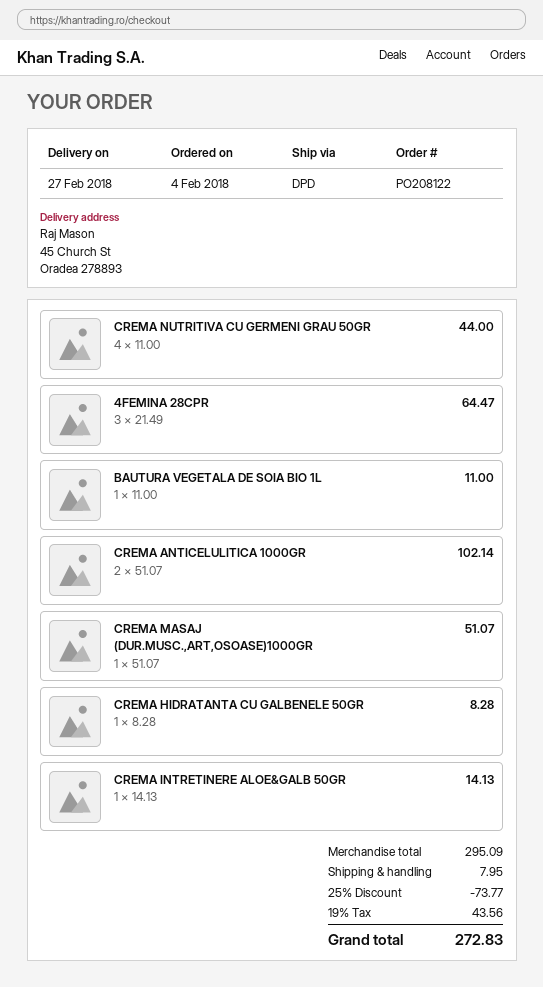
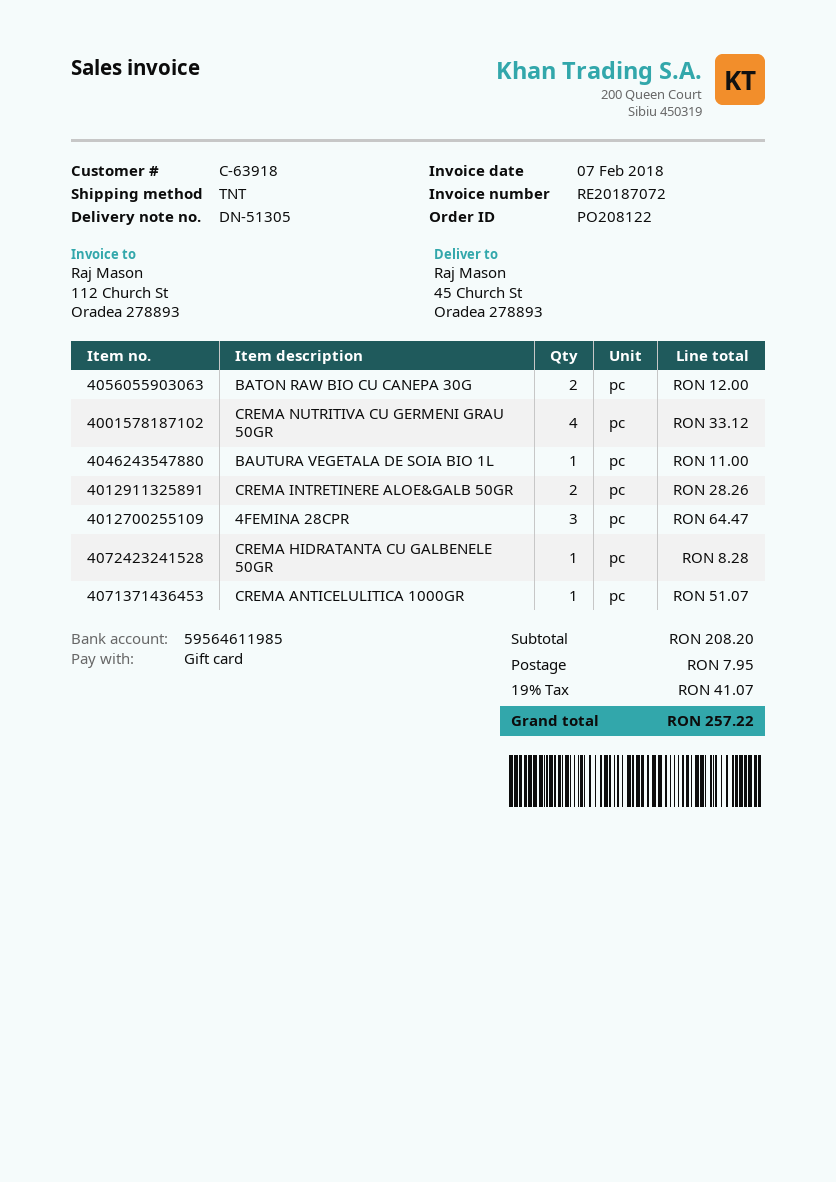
shipping method: DPD -> TNT
CREMA NUTRITIVA CU GERMENI GRAU 50GR: 4 for 44.00 -> 4 for 33.12
CREMA ANTICELULITICA 1000GR: 2 for 102.14 -> 1 for 51.07
CREMA MASAJ (DUR.MUSC.,ART,OSOASE)1000GR: 1 for 51.07 -> none
CREMA INTRETINERE ALOE&GALB 50GR: 1 for 14.13 -> 2 for 28.26
BATON RAW BIO CU CANEPA 30G: none -> 2 for 12.00
subtotal: 295.09 -> 208.20
discount: 25% = 73.77 -> none
tax: 19% = 43.56 -> 19% = 41.07
total: 272.83 -> 257.22

